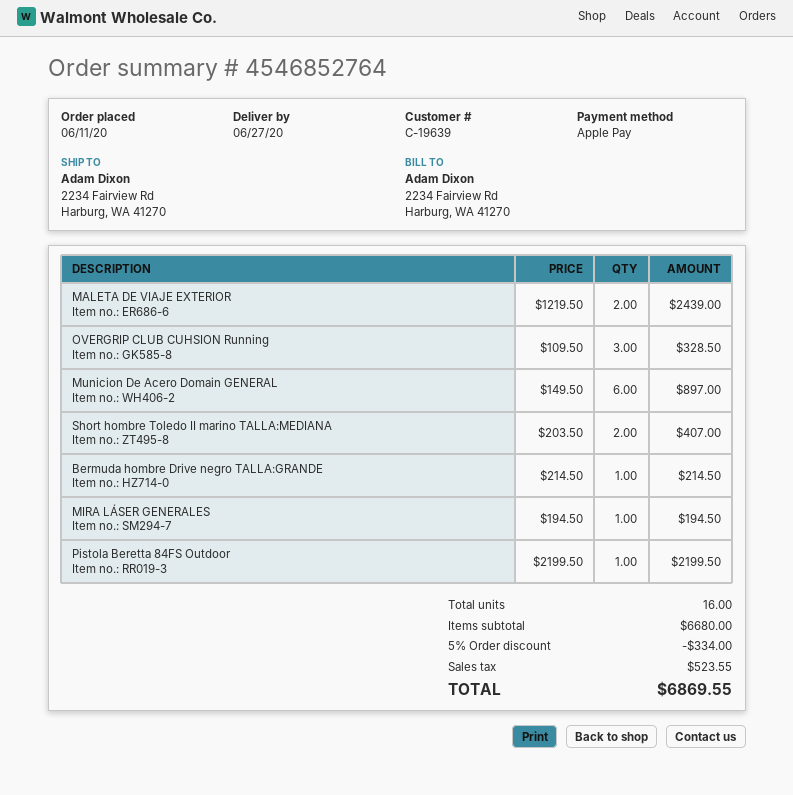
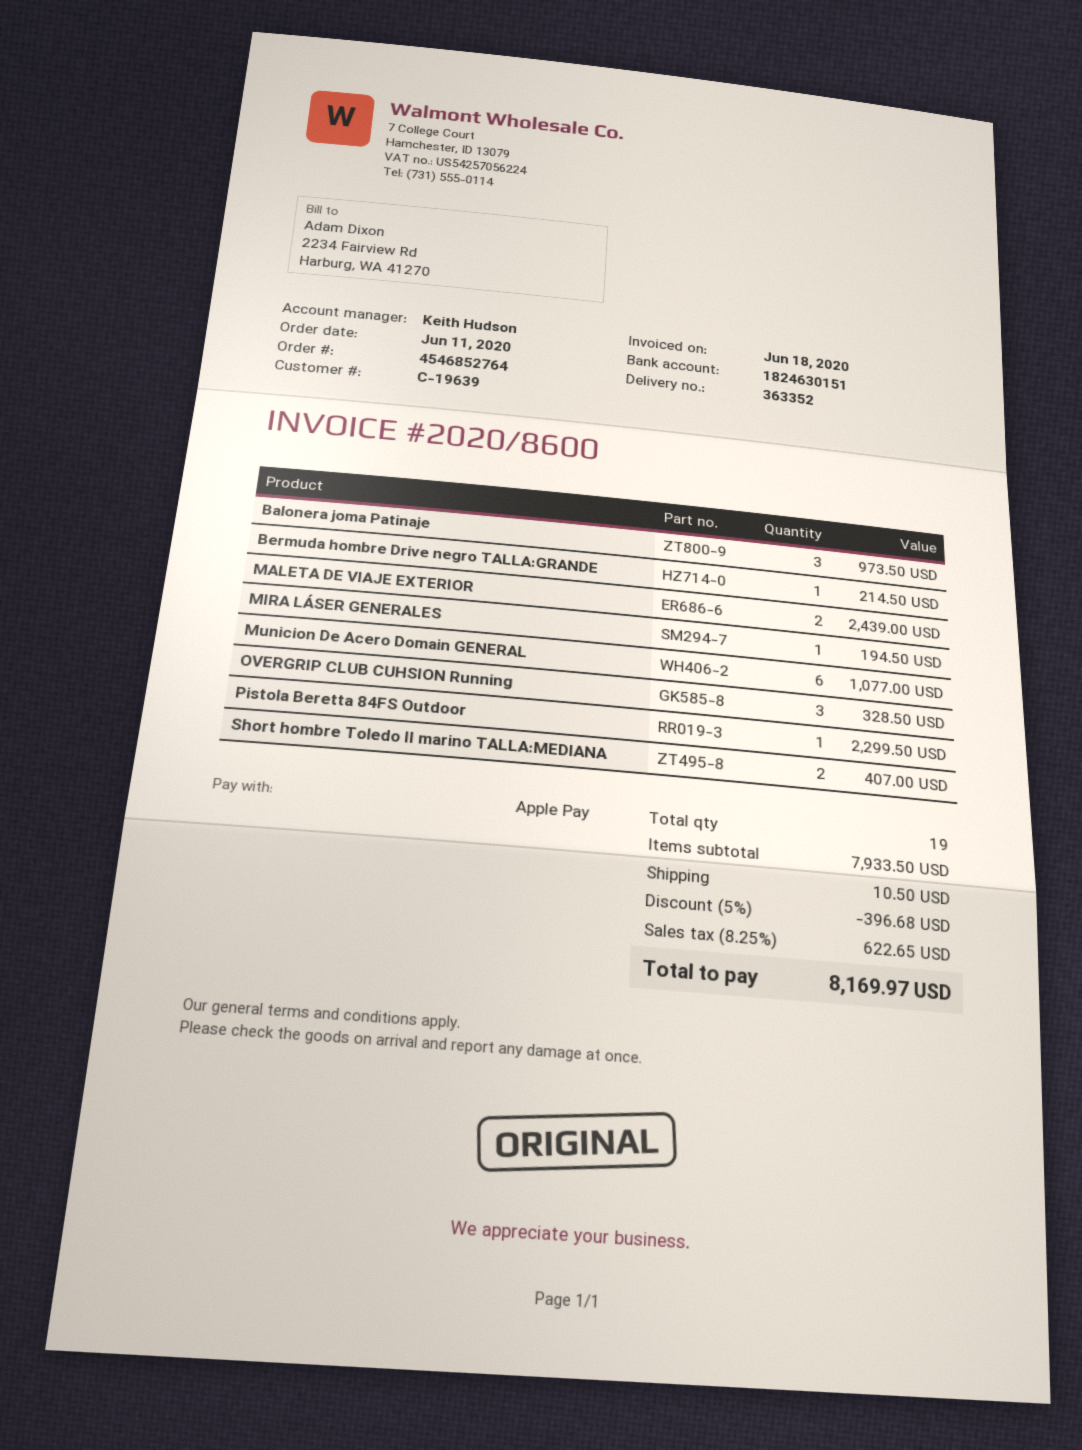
Municion De Acero Domain GENERAL: 6 for 897.00 -> 6 for 1077.00
Pistola Beretta 84FS Outdoor: 1 for 2199.50 -> 1 for 2299.50
Balonera joma Patinaje: none -> 3 for 973.50
total quantity: 16 -> 19
subtotal: 6680.00 -> 7933.50
discount: 5% = 334.00 -> 5% = 396.68
shipping: none -> 10.50
tax: 523.55 -> 622.65
total: 6869.55 -> 8169.97

